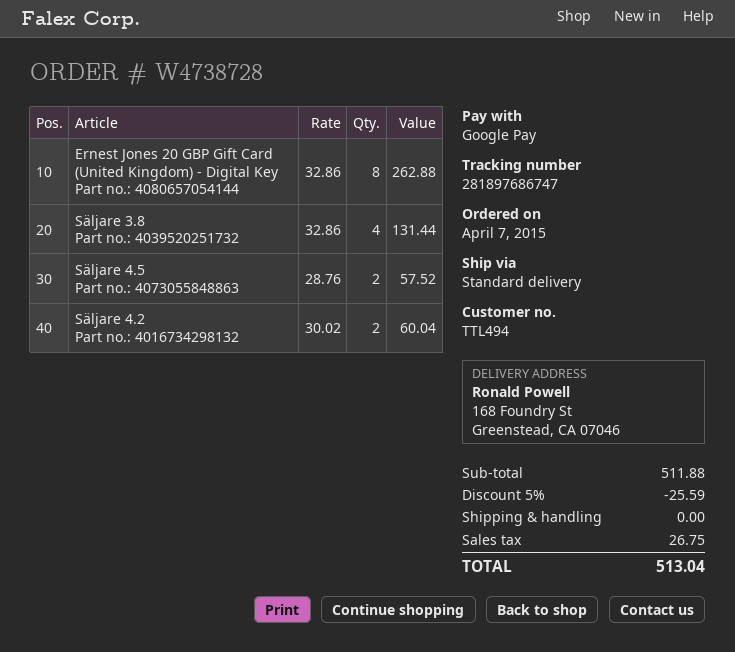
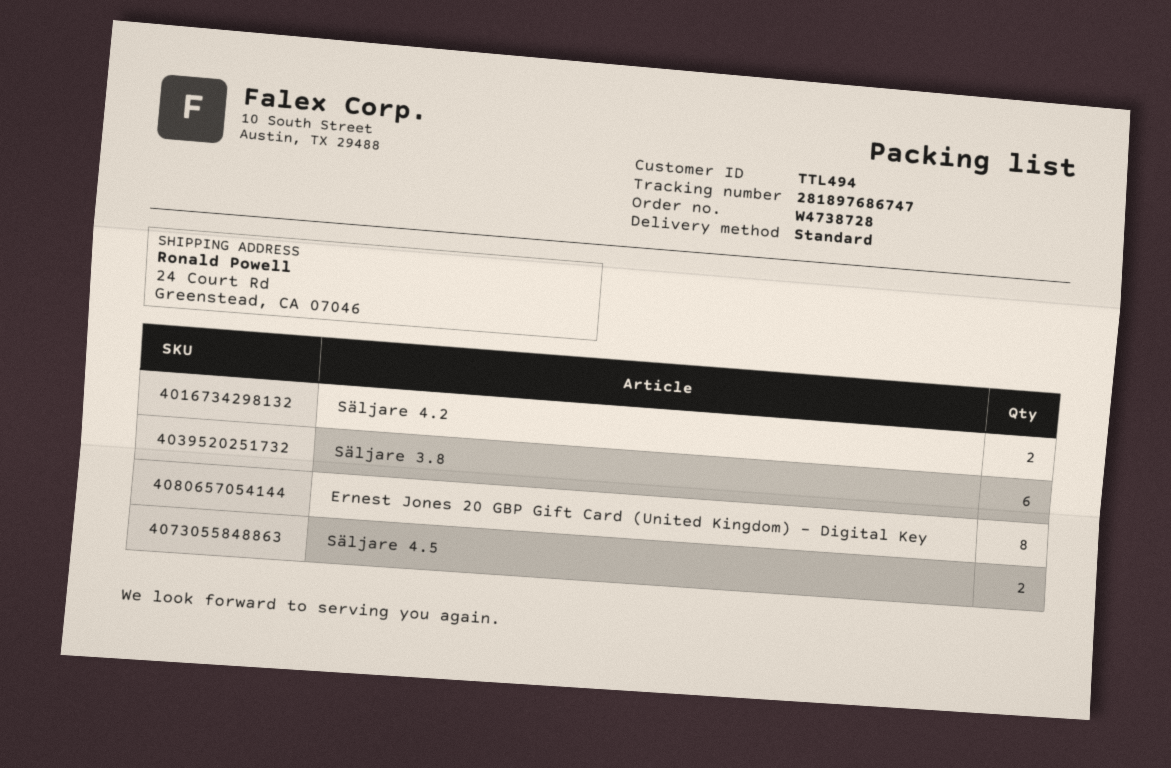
ship to: 168 Foundry St, Greenstead, CA 07046 -> 24 Court Rd, Greenstead, CA 07046
Säljare 3.8: 4 -> 6

